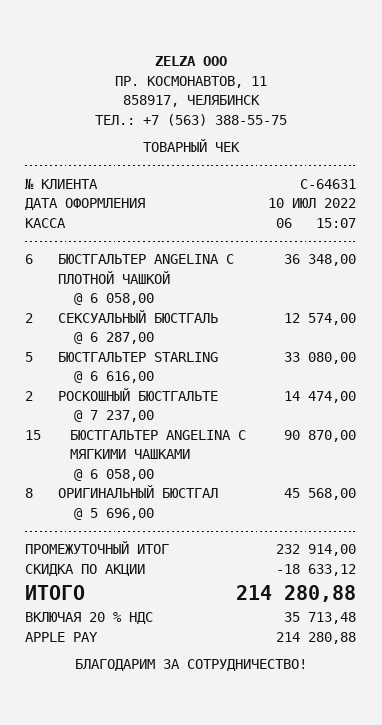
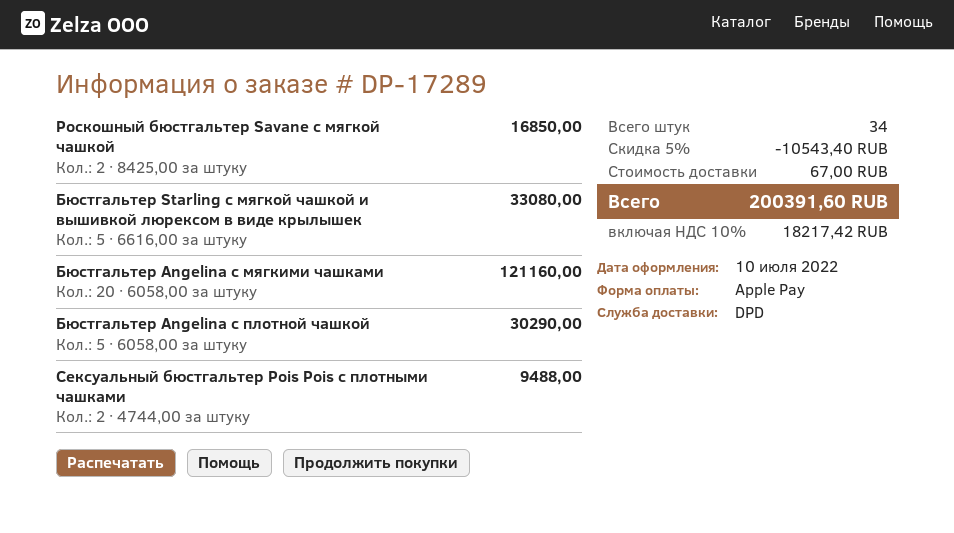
БЮСТГАЛЬТЕР ANGELINA С ПЛОТНОЙ ЧАШКОЙ: 6 x 6058.00 = 36348.00 -> 5 x 6058.00 = 30290.00
СЕКСУАЛЬНЫЙ БЮСТГАЛЬ: 2 x 6287.00 = 12574.00 -> 2 x 4744.00 = 9488.00
РОСКОШНЫЙ БЮСТГАЛЬТЕ: 2 x 7237.00 = 14474.00 -> 2 x 8425.00 = 16850.00
БЮСТГАЛЬТЕР ANGELINA С МЯГКИМИ ЧАШКАМИ: 15 x 6058.00 = 90870.00 -> 20 x 6058.00 = 121160.00
ОРИГИНАЛЬНЫЙ БЮСТГАЛ: 8 x 5696.00 = 45568.00 -> none
discount: 18633.12 -> 10543.40
shipping: none -> 67.00
tax: 20% = 35713.48 -> 10% = 18217.42
total: 214280.88 -> 200391.60

